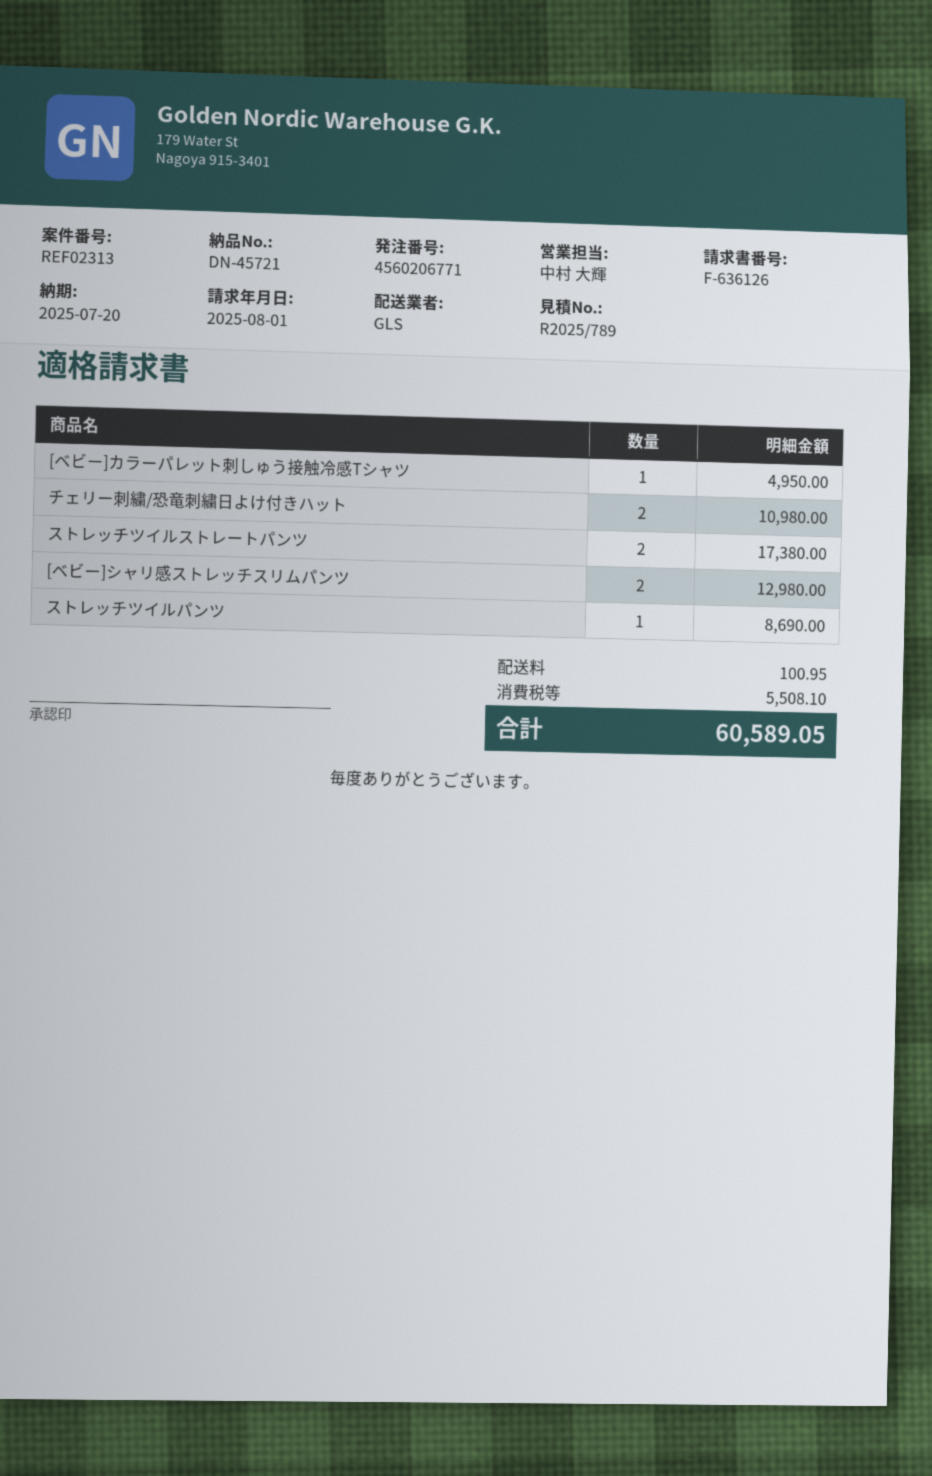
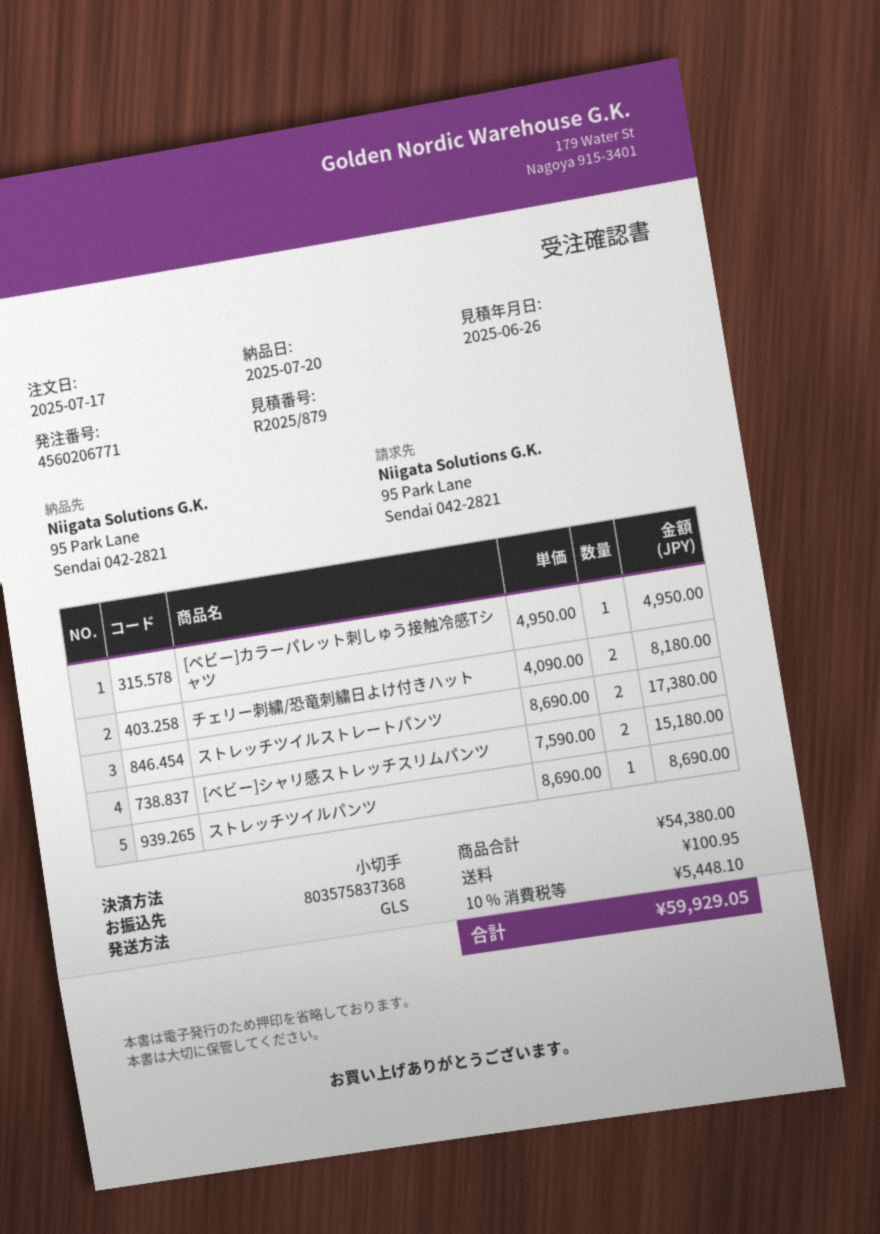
quote number: R2025/789 -> R2025/879
チェリー刺繍/恐竜刺繍日よけ付きハット: 2 for 10980.00 -> 2 for 8180.00
[ベビー]シャリ感ストレッチスリムパンツ: 2 for 12980.00 -> 2 for 15180.00
tax: 5508.10 -> 5448.10
total: 60589.05 -> 59929.05

